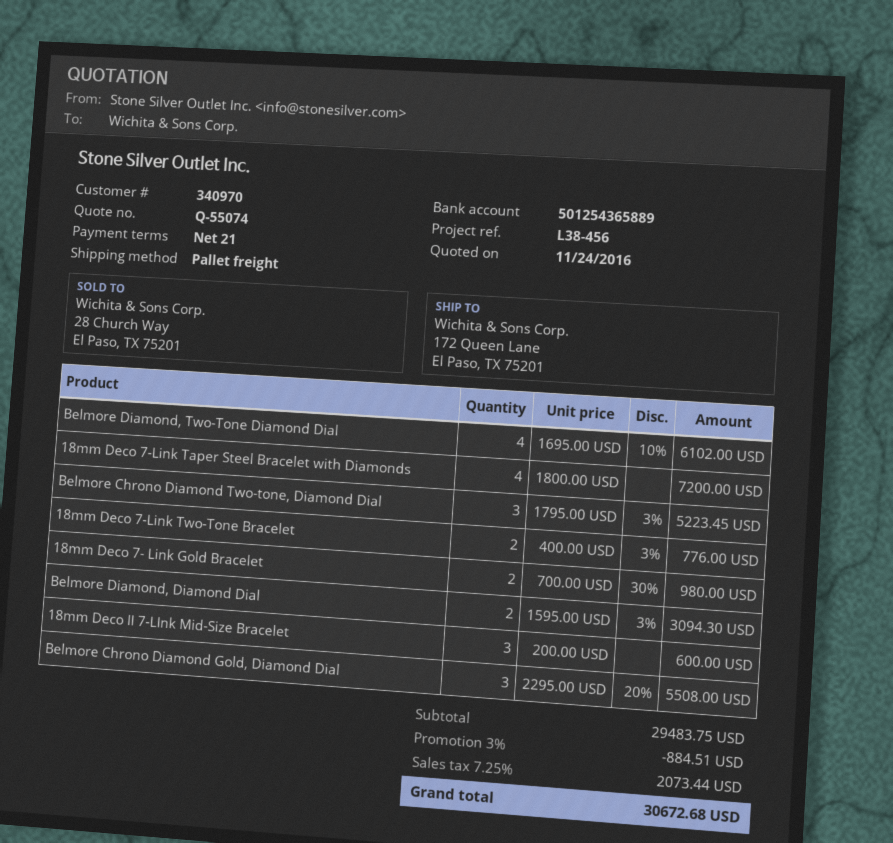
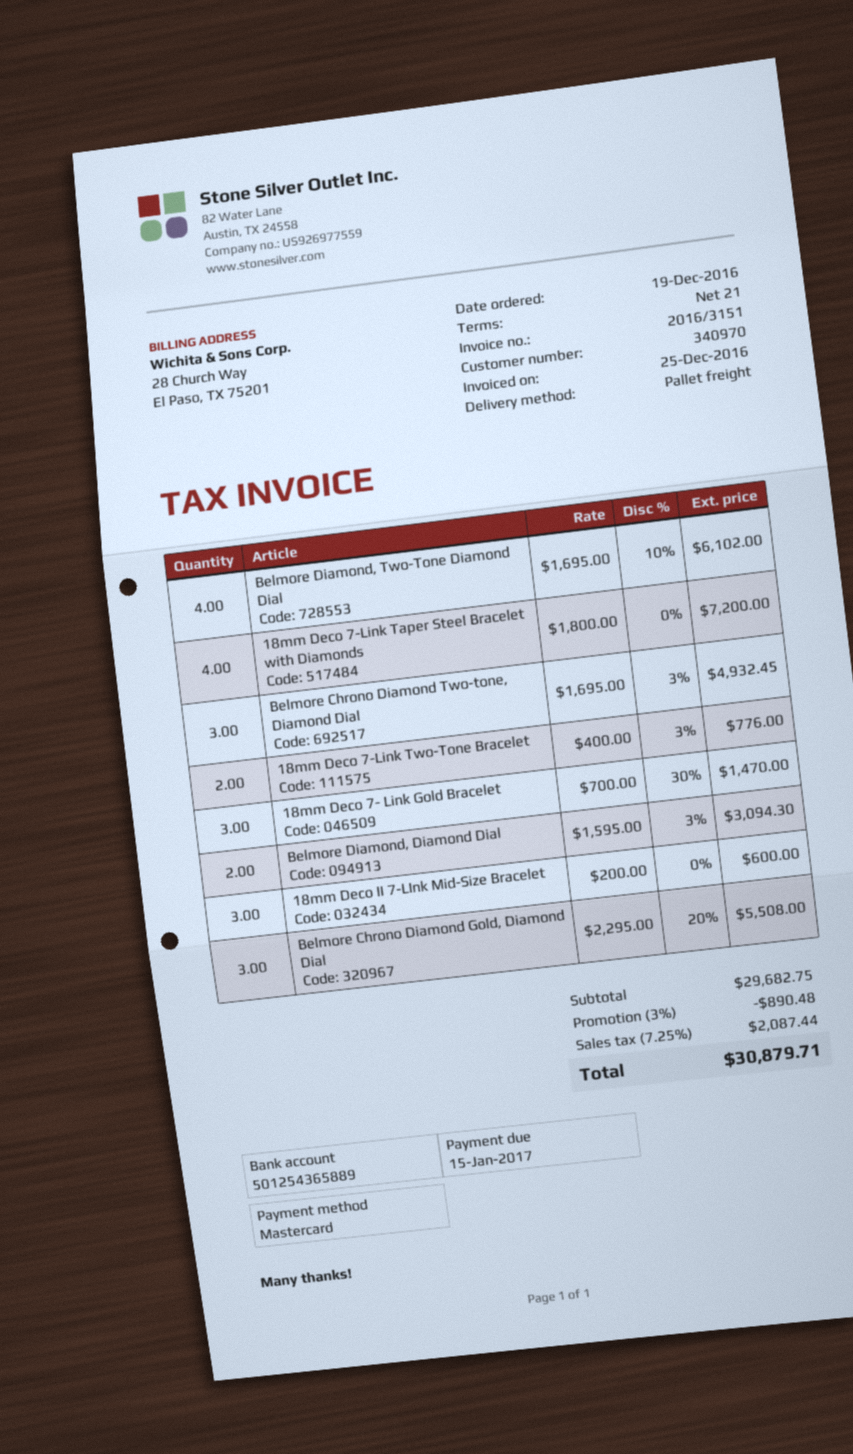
Belmore Chrono Diamond Two-tone, Diamond Dial: 3 x 1795.00 - 3% = 5223.45 -> 3 x 1695.00 - 3% = 4932.45
18mm Deco 7- Link Gold Bracelet: 2 x 700.00 - 30% = 980.00 -> 3 x 700.00 - 30% = 1470.00
subtotal: 29483.75 -> 29682.75
discount: 3% = 884.51 -> 3% = 890.48
tax: 7.25% = 2073.44 -> 7.25% = 2087.44
total: 30672.68 -> 30879.71

